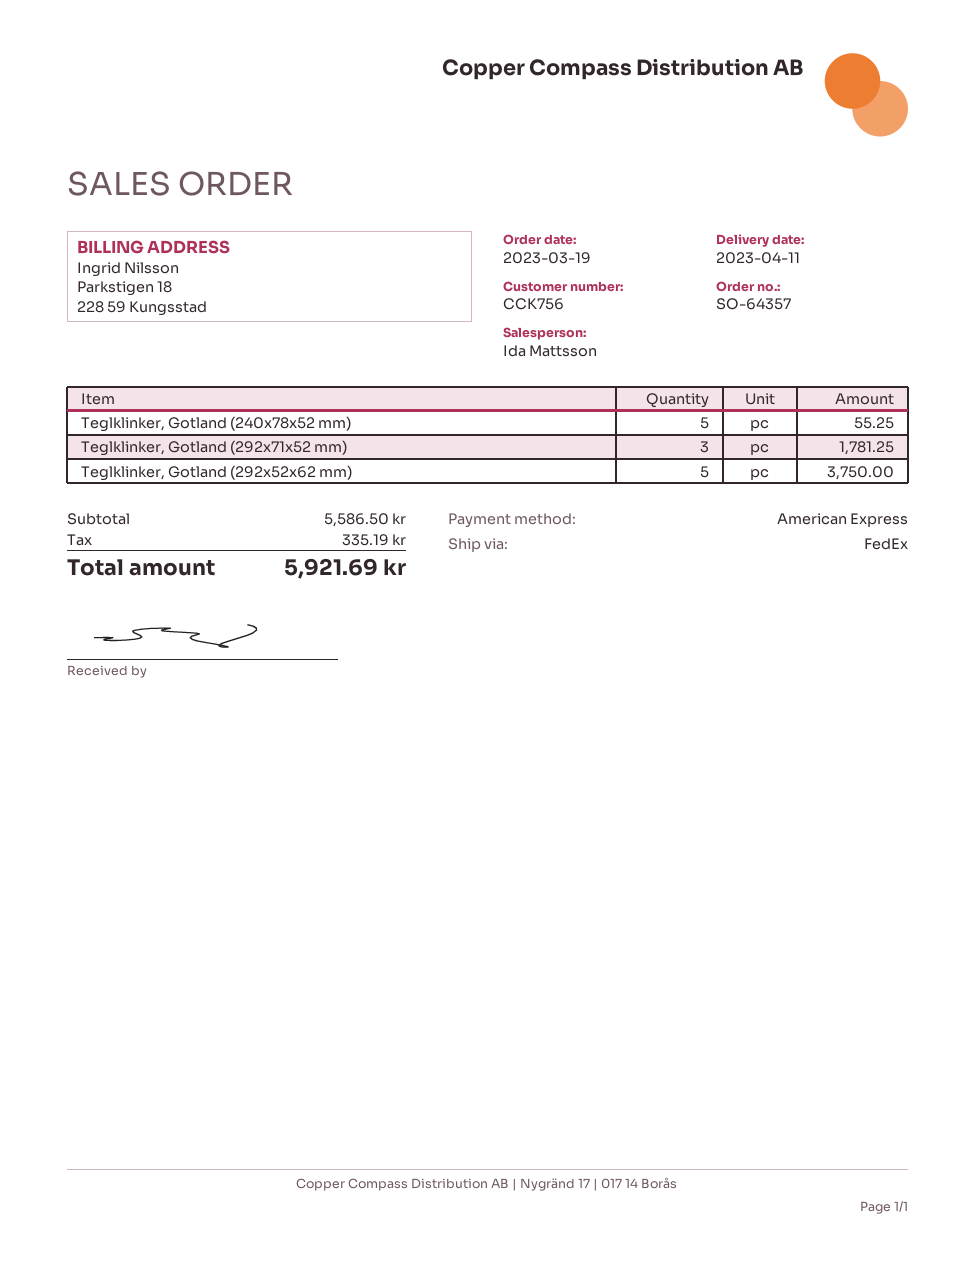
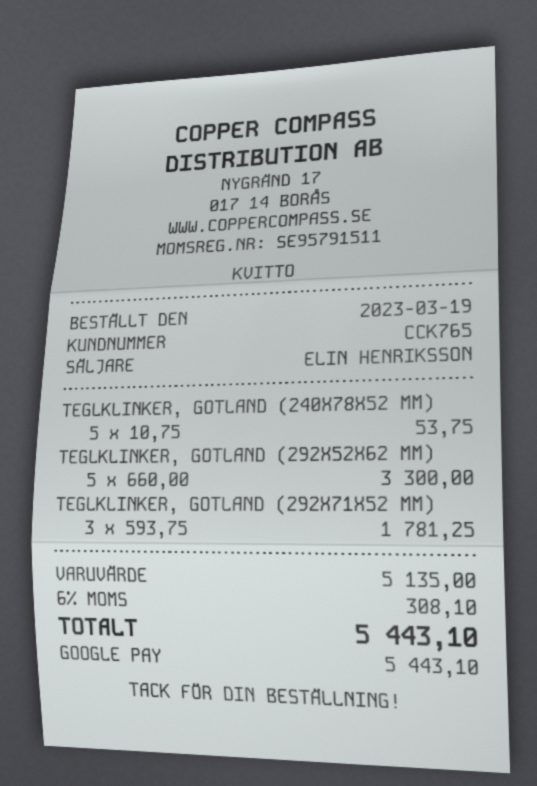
customer number: CCK756 -> CCK765
sales rep: Ida Mattsson -> ELIN HENRIKSSON
payment method: American Express -> Google Pay
Teglklinker, Gotland (240x78x52 mm): 5 for 55.25 -> 5 for 53.75
Teglklinker, Gotland (292x52x62 mm): 5 for 3750.00 -> 5 for 3300.00
subtotal: 5586.50 -> 5135.00
tax: 335.19 -> 308.10
total: 5921.69 -> 5443.10

